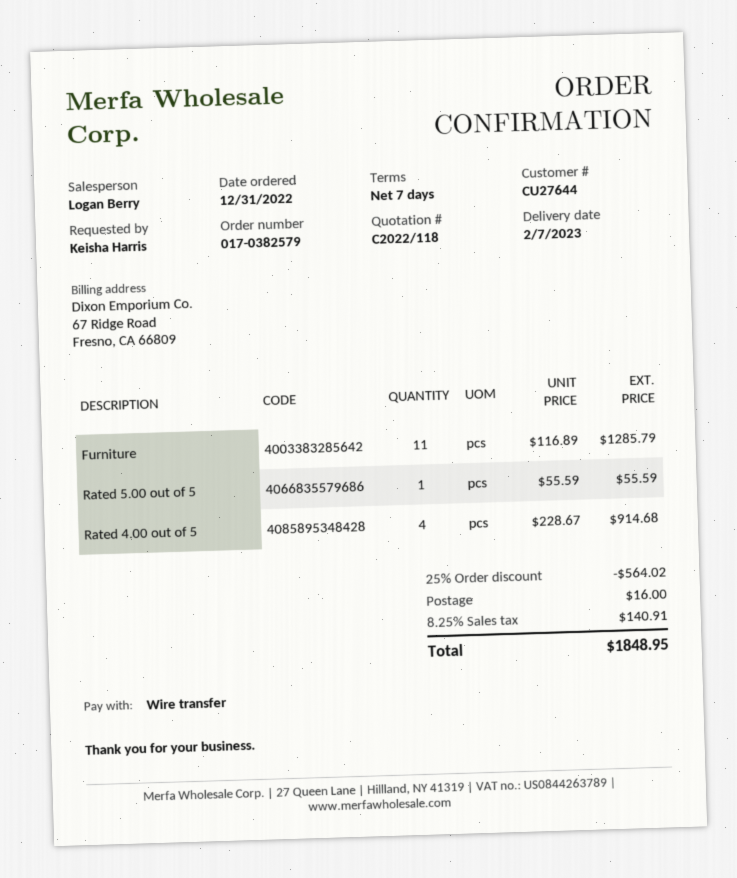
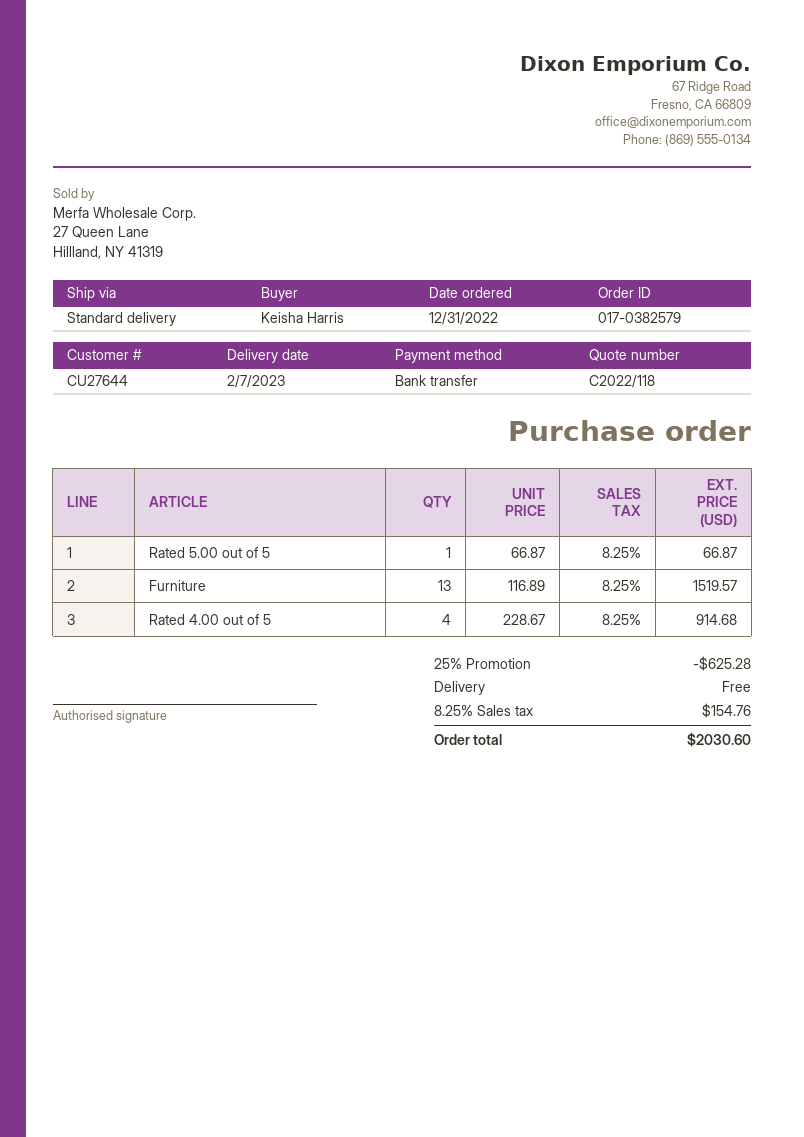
Furniture: 11 x 116.89 = 1285.79 -> 13 x 116.89 = 1519.57
Rated 5.00 out of 5: 1 x 55.59 = 55.59 -> 1 x 66.87 = 66.87
discount: 25% = 564.02 -> 25% = 625.28
shipping: 16.00 -> 0.00
tax: 8.25% = 140.91 -> 8.25% = 154.76
total: 1848.95 -> 2030.60

